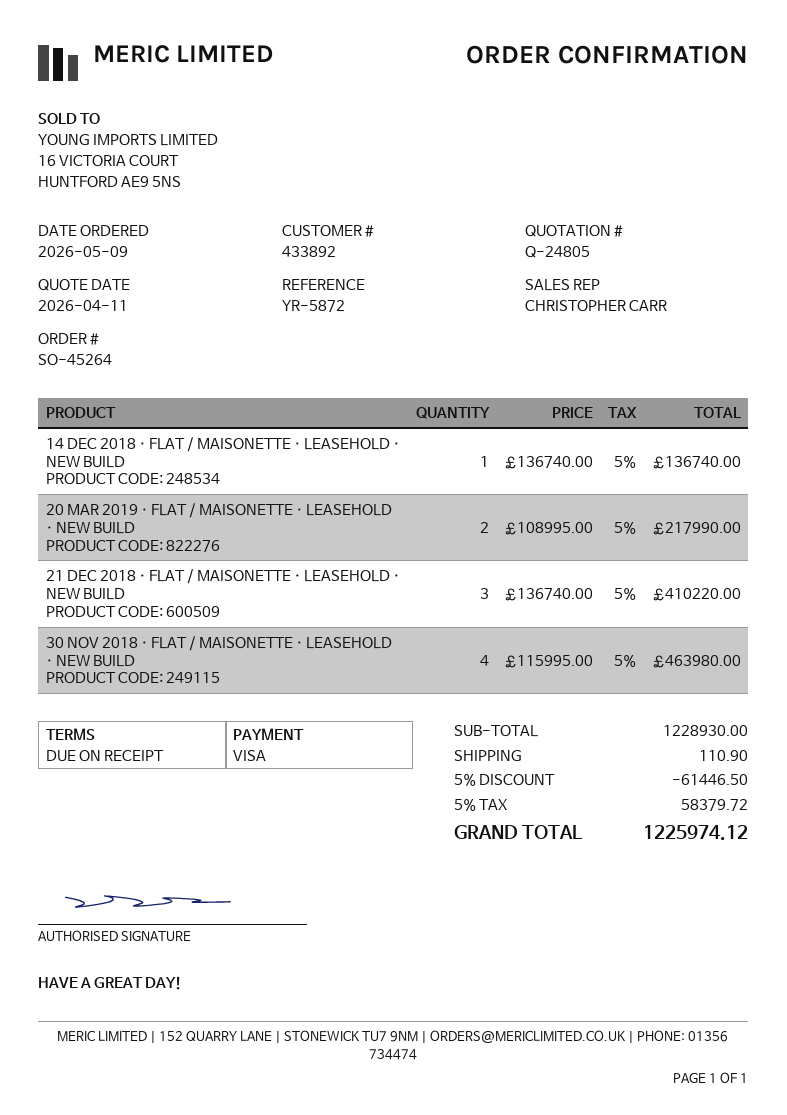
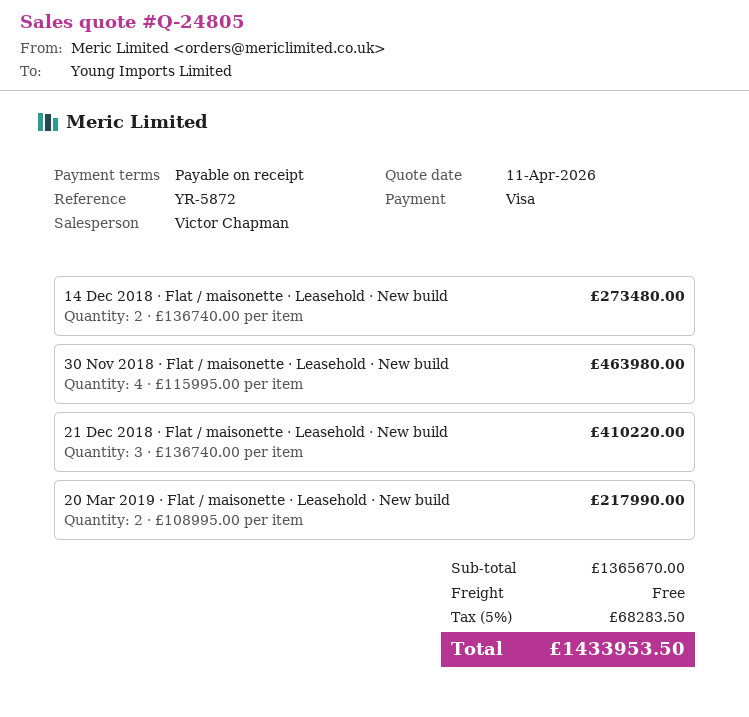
sales rep: CHRISTOPHER CARR -> Victor Chapman
14 DEC 2018 · FLAT / MAISONETTE · LEASEHOLD · NEW BUILD: 1 x 136740.00 = 136740.00 -> 2 x 136740.00 = 273480.00
subtotal: 1228930.00 -> 1365670.00
discount: 5% = 61446.50 -> none
shipping: 110.90 -> 0.00
tax: 5% = 58379.72 -> 5% = 68283.50
total: 1225974.12 -> 1433953.50

